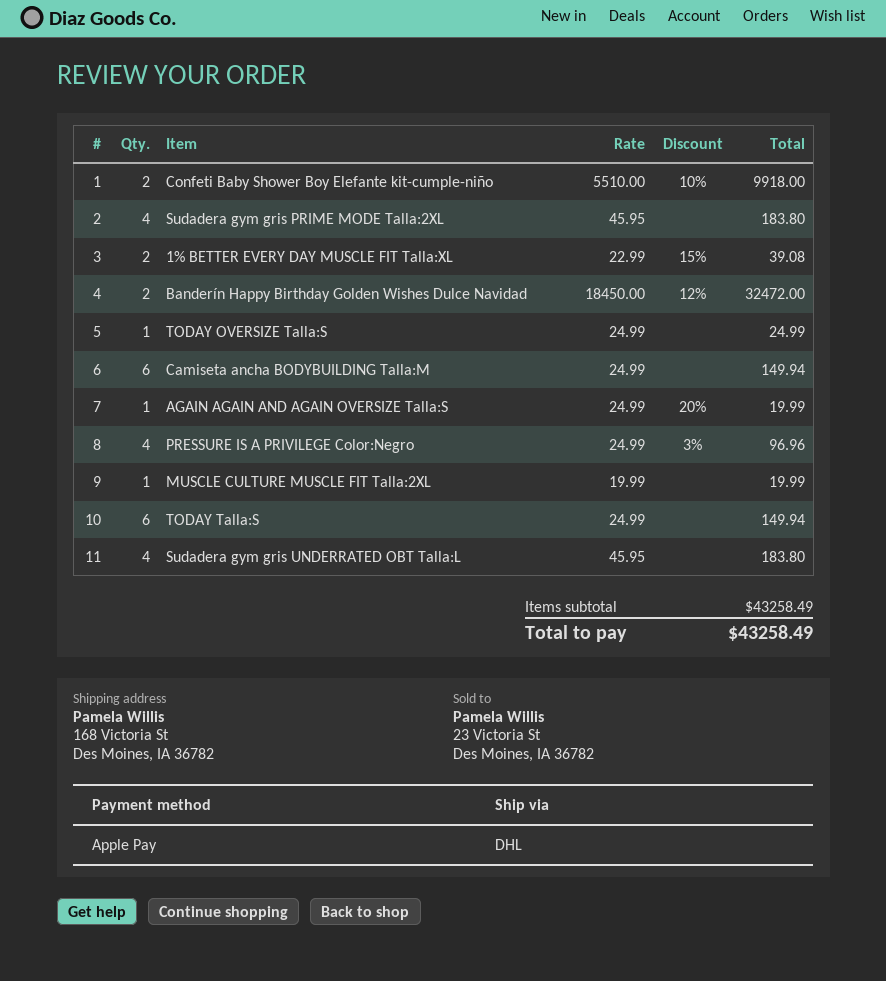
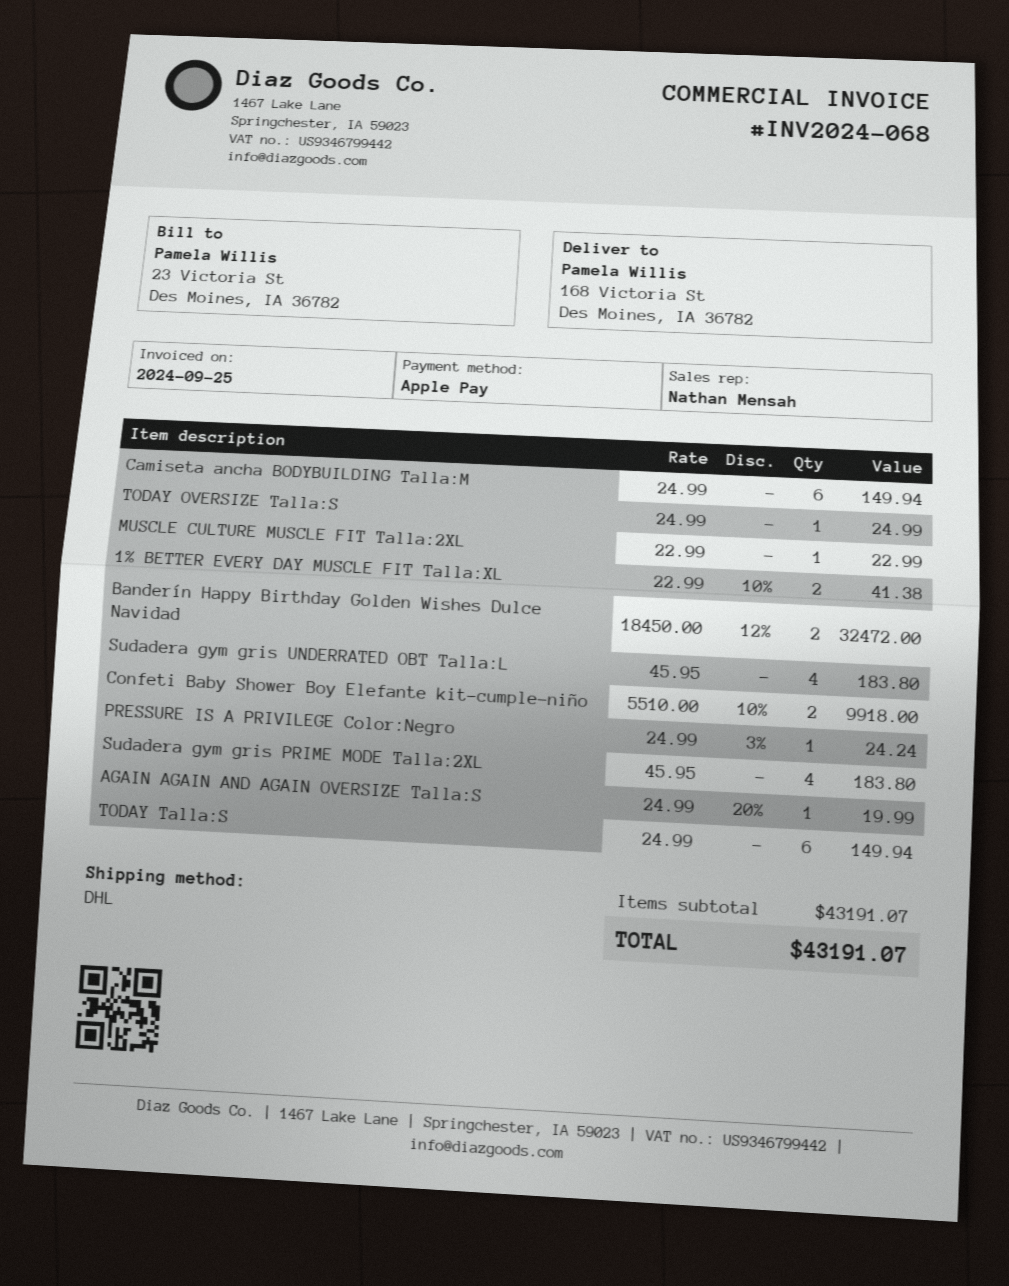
1% BETTER EVERY DAY MUSCLE FIT Talla:XL: 2 x 22.99 - 15% = 39.08 -> 2 x 22.99 - 10% = 41.38
PRESSURE IS A PRIVILEGE Color:Negro: 4 x 24.99 - 3% = 96.96 -> 1 x 24.99 - 3% = 24.24
MUSCLE CULTURE MUSCLE FIT Talla:2XL: 1 x 19.99 = 19.99 -> 1 x 22.99 = 22.99
subtotal: 43258.49 -> 43191.07
total: 43258.49 -> 43191.07

